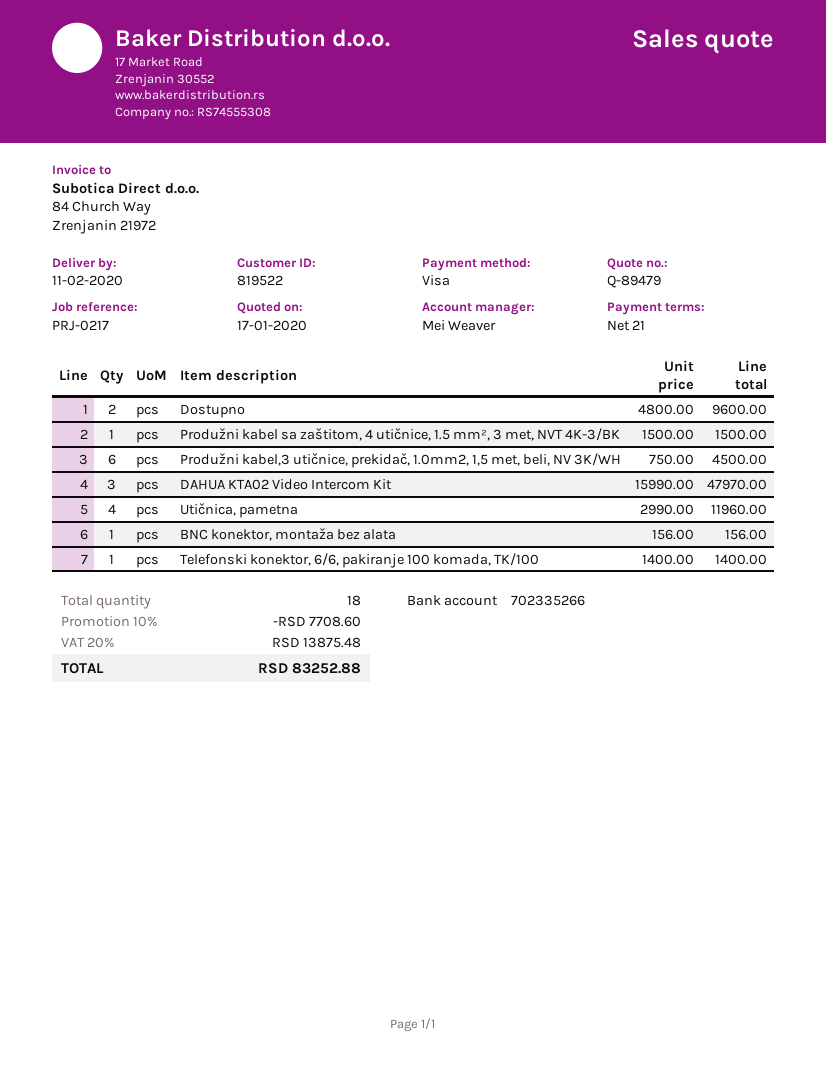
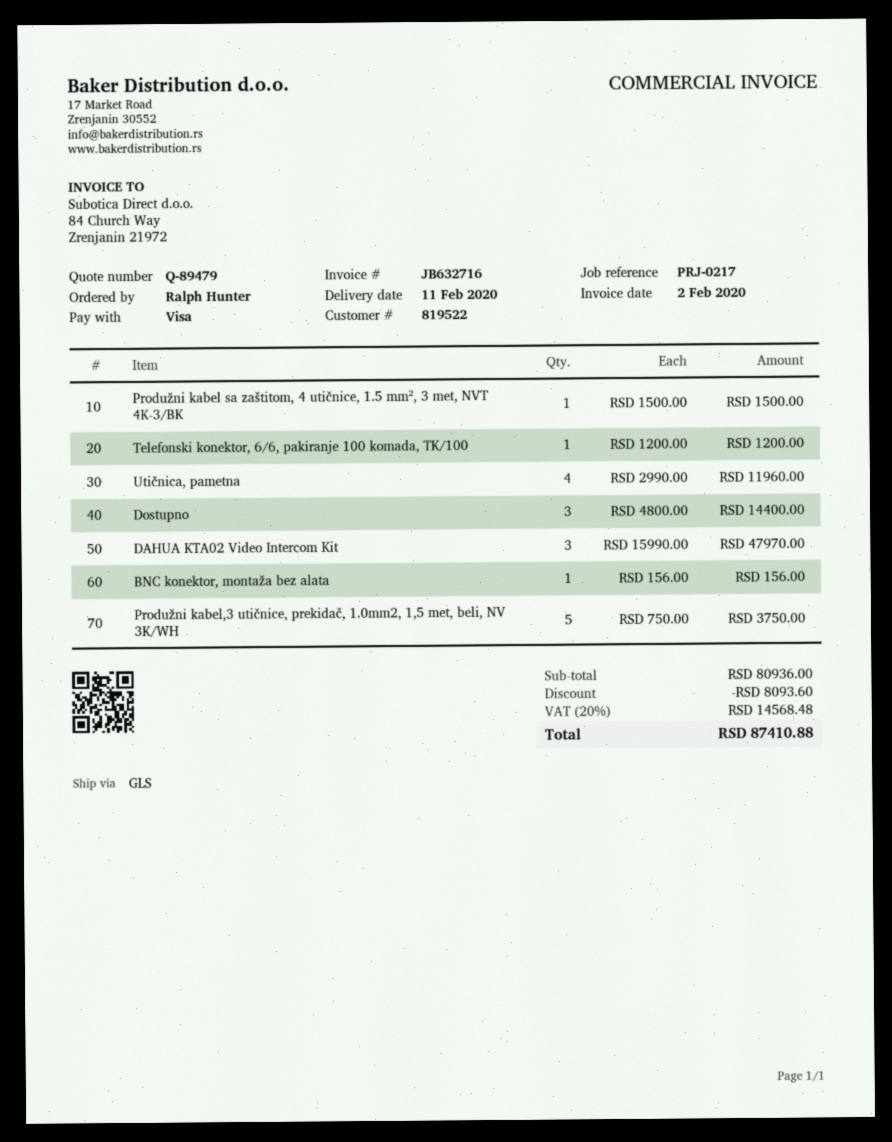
Dostupno: 2 x 4800.00 = 9600.00 -> 3 x 4800.00 = 14400.00
Produžni kabel,3 utičnice, prekidač, 1.0mm2, 1,5 met, beli, NV 3K/WH: 6 x 750.00 = 4500.00 -> 5 x 750.00 = 3750.00
Telefonski konektor, 6/6, pakiranje 100 komada, TK/100: 1 x 1400.00 = 1400.00 -> 1 x 1200.00 = 1200.00
discount: 7708.60 -> 8093.60
tax: 20% = 13875.48 -> 20% = 14568.48
total: 83252.88 -> 87410.88

